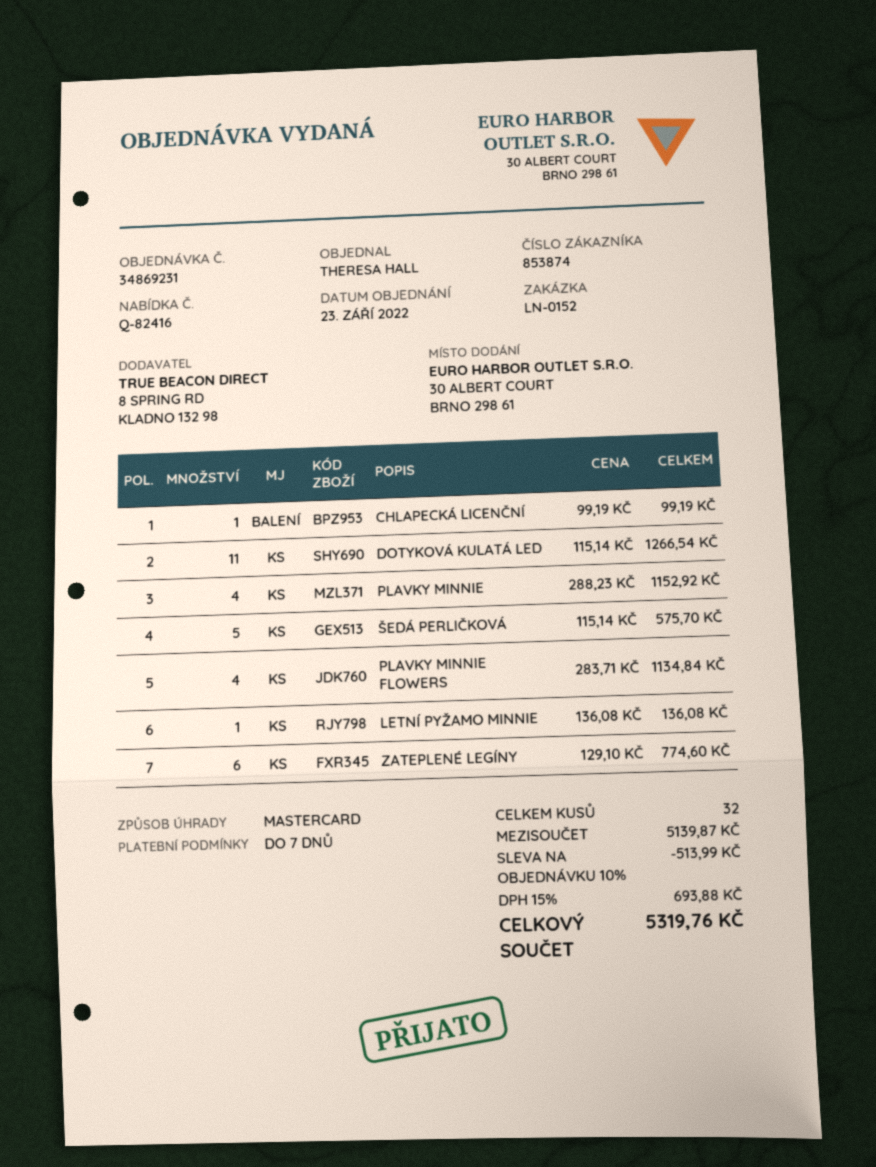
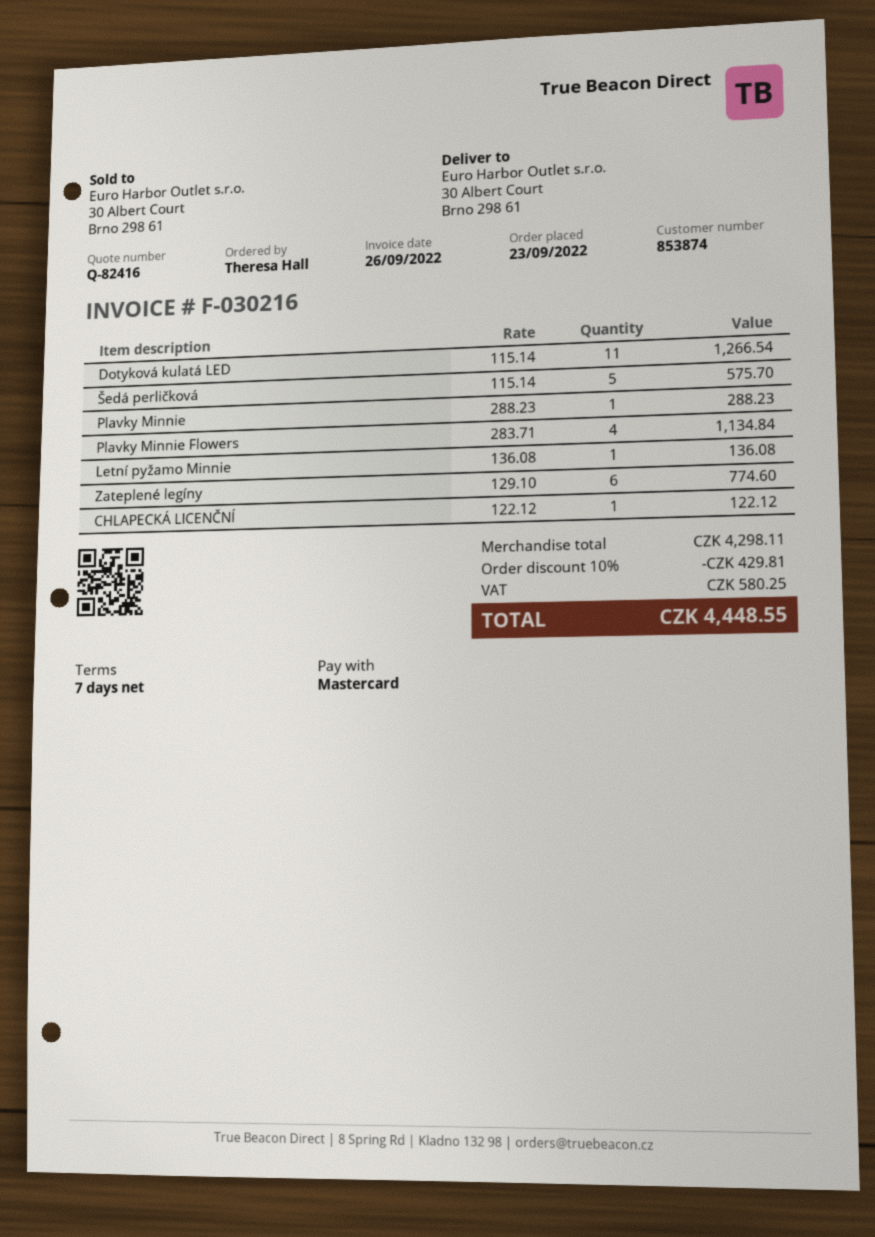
CHLAPECKÁ LICENČNÍ: 1 x 99.19 = 99.19 -> 1 x 122.12 = 122.12
PLAVKY MINNIE: 4 x 288.23 = 1152.92 -> 1 x 288.23 = 288.23
subtotal: 5139.87 -> 4298.11
discount: 10% = 513.99 -> 10% = 429.81
tax: 693.88 -> 580.25
total: 5319.76 -> 4448.55

